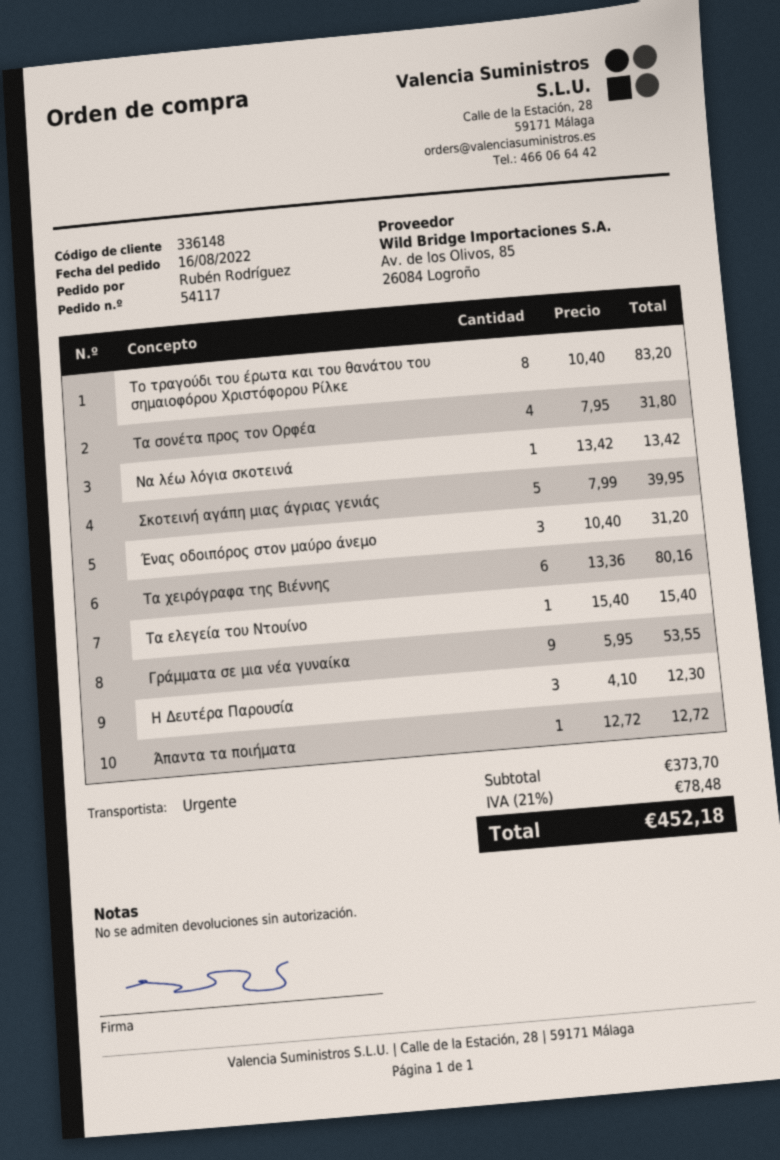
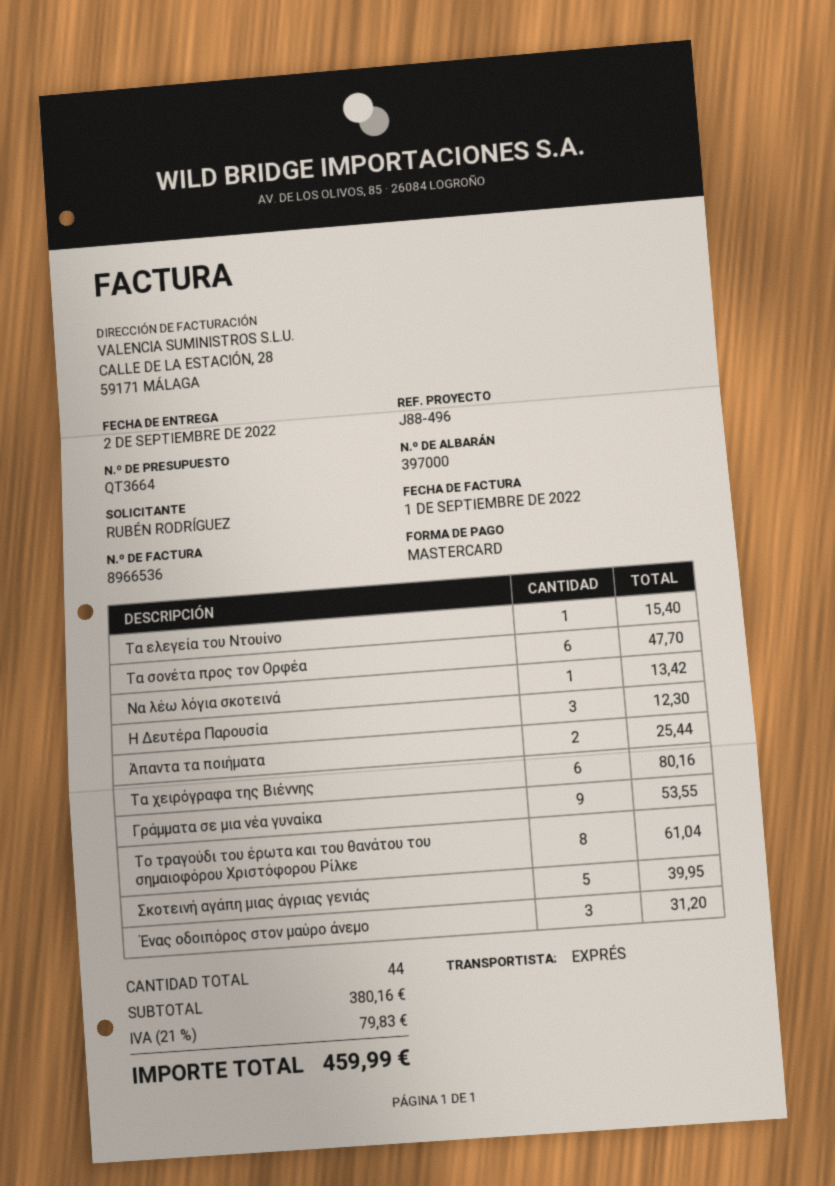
Το τραγούδι του έρωτα και του θανάτου του σημαιοφόρου Χριστόφορου Ρίλκε: 8 for 83.20 -> 8 for 61.04
Τα σονέτα προς τον Ορφέα: 4 for 31.80 -> 6 for 47.70
Άπαντα τα ποιήματα: 1 for 12.72 -> 2 for 25.44
subtotal: 373.70 -> 380.16
tax: 21% = 78.48 -> 21% = 79.83
total: 452.18 -> 459.99

